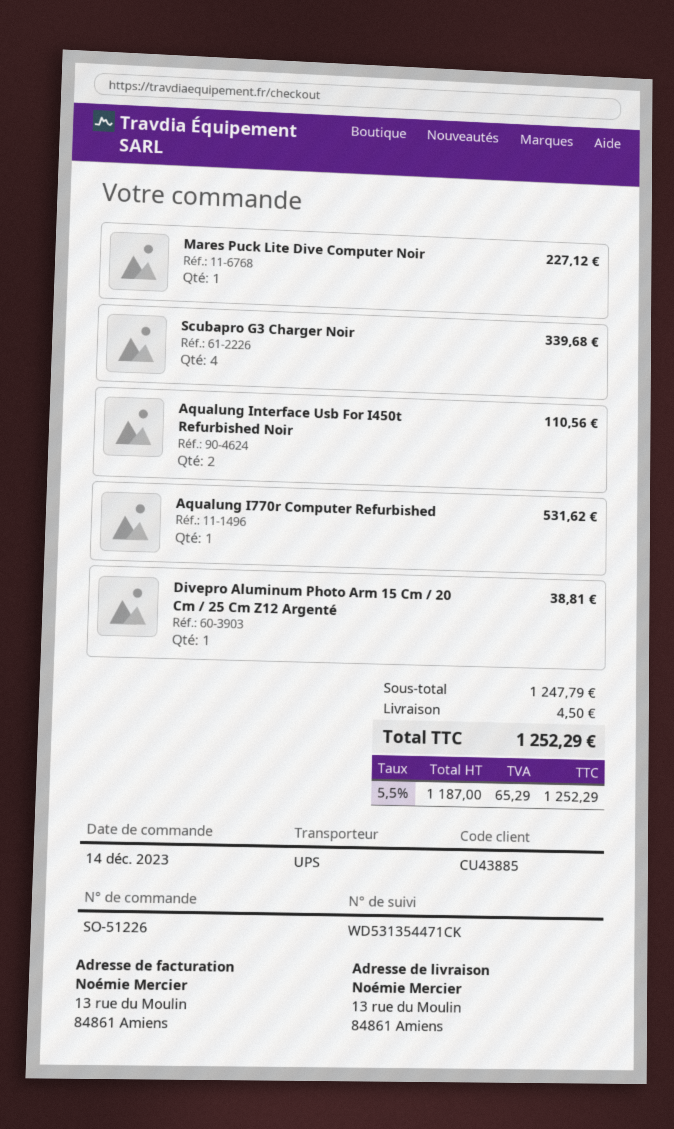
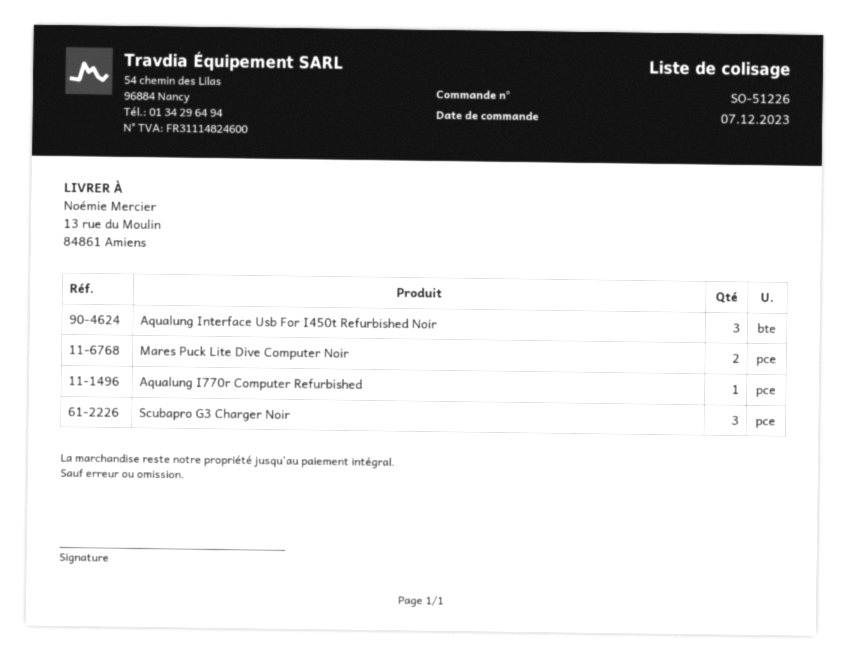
order date: 2023-12-14 -> 2023-12-07
Mares Puck Lite Dive Computer Noir: 1 -> 2
Scubapro G3 Charger Noir: 4 -> 3
Aqualung Interface Usb For I450t Refurbished Noir: 2 -> 3
Divepro Aluminum Photo Arm 15 Cm / 20 Cm / 25 Cm Z12 Argenté: 1 -> none

